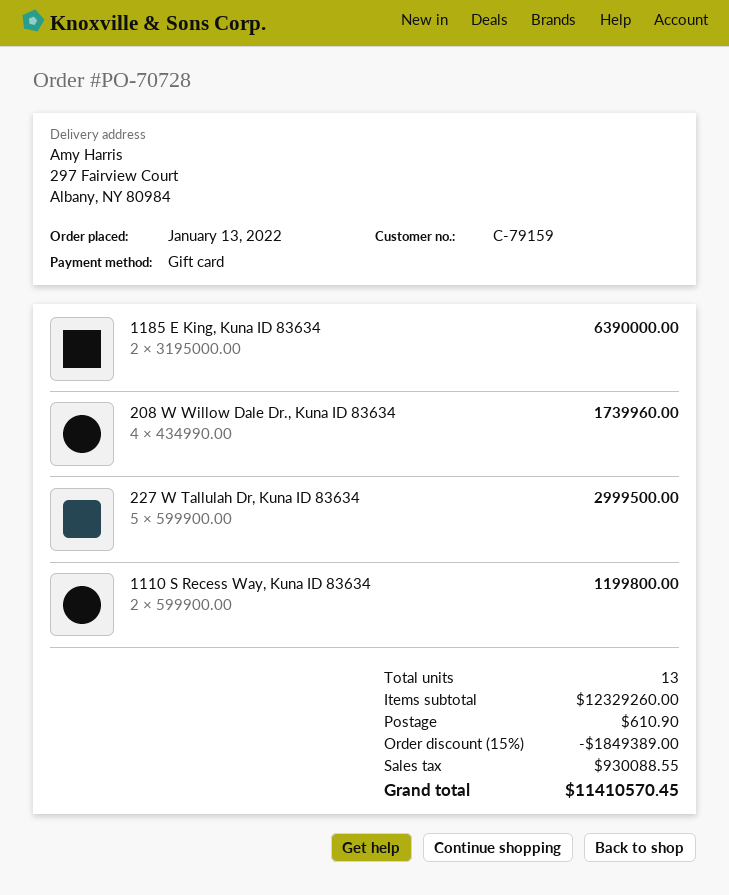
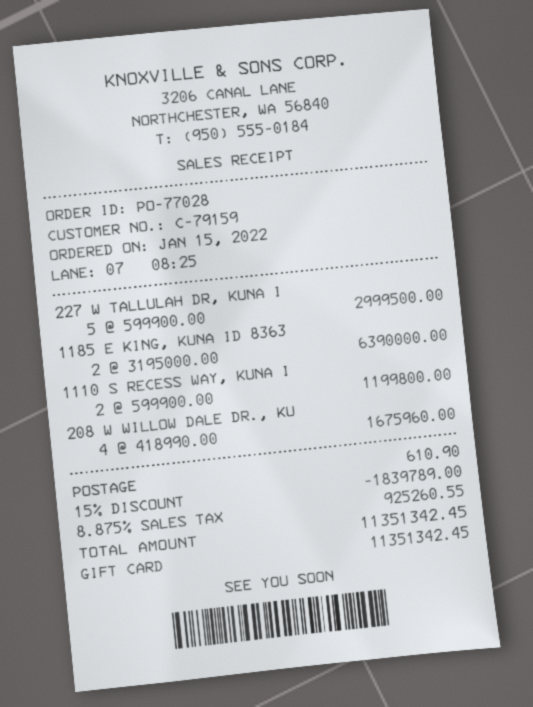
order number: PO-70728 -> PO-77028
order date: 2022-01-13 -> 2022-01-15
208 W Willow Dale Dr., Kuna ID 83634: 4 x 434990.00 = 1739960.00 -> 4 x 418990.00 = 1675960.00
discount: 15% = 1849389.00 -> 15% = 1839789.00
tax: 930088.55 -> 925260.55
total: 11410570.45 -> 11351342.45

